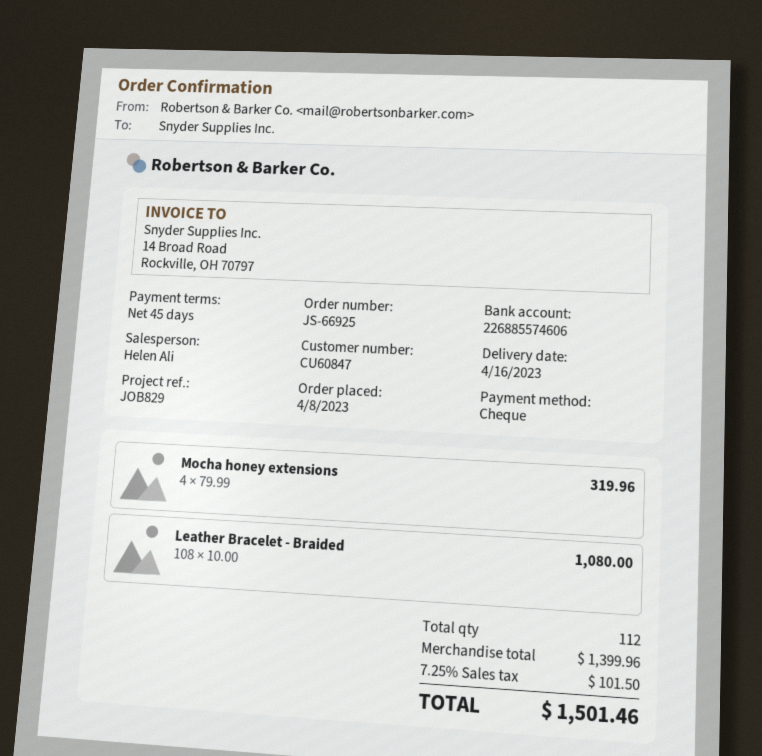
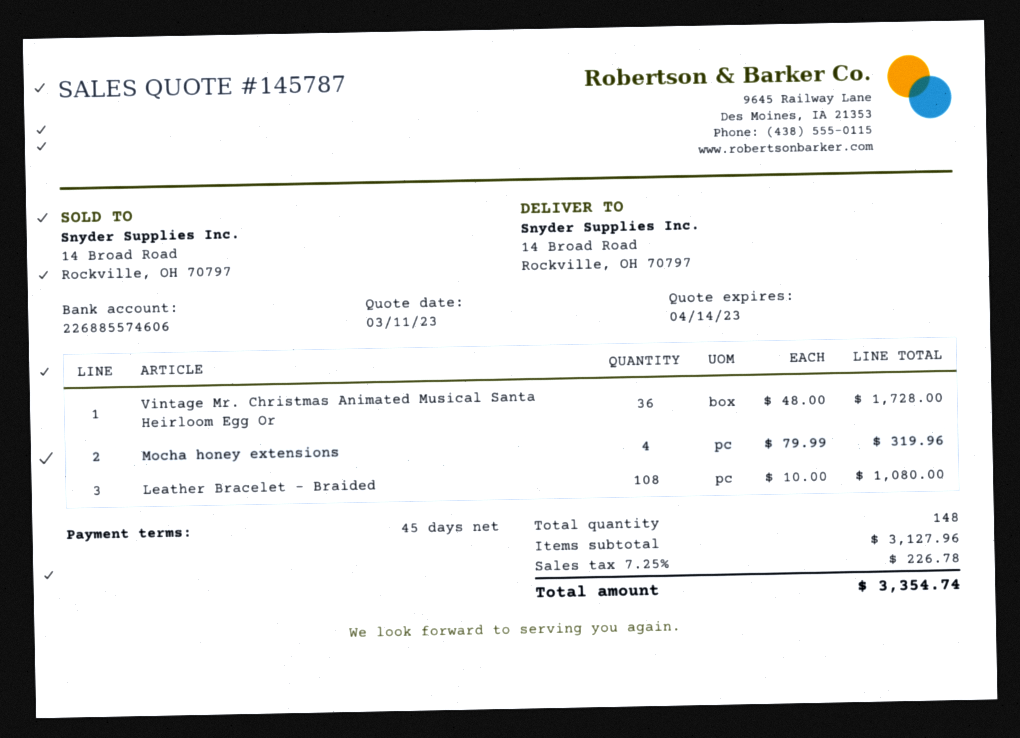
Vintage Mr. Christmas Animated Musical Santa Heirloom Egg Or: none -> 36 x 48.00 = 1728.00
total quantity: 112 -> 148
subtotal: 1399.96 -> 3127.96
tax: 7.25% = 101.50 -> 7.25% = 226.78
total: 1501.46 -> 3354.74

